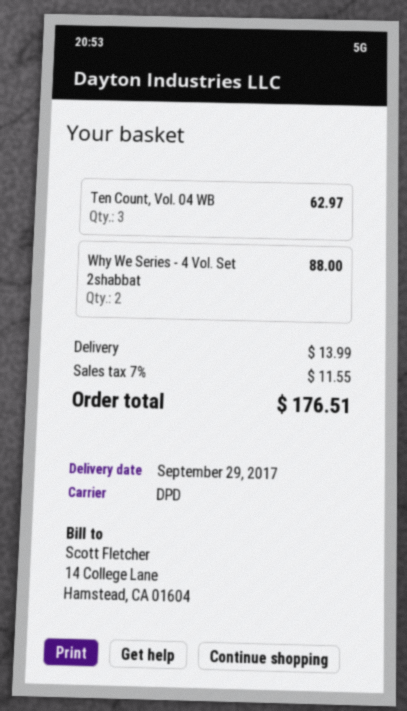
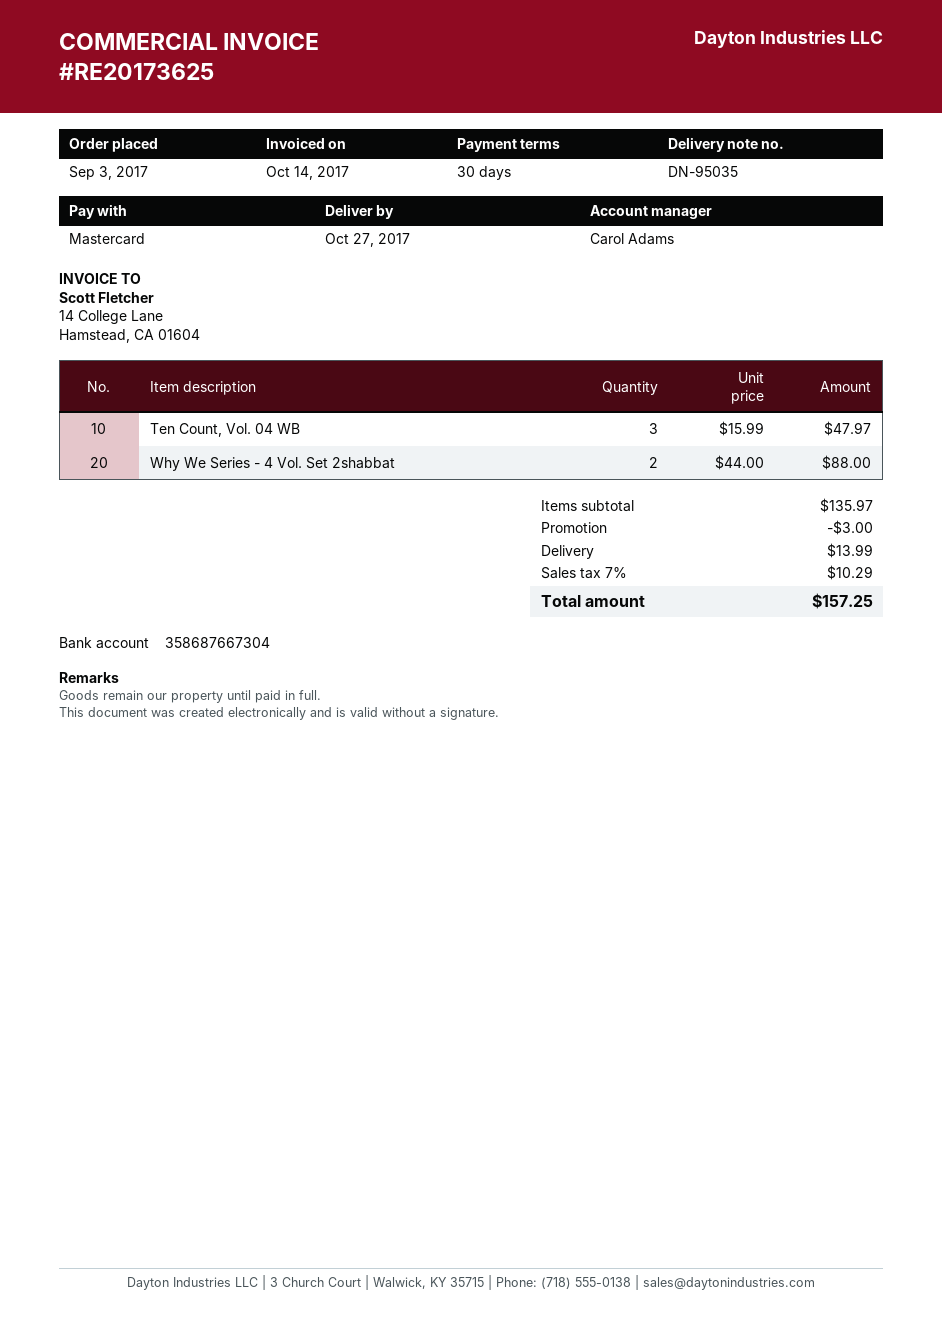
delivery date: 2017-09-29 -> 2017-10-27
Ten Count, Vol. 04 WB: 3 for 62.97 -> 3 for 47.97
discount: none -> 3.00
tax: 7% = 11.55 -> 7% = 10.29
total: 176.51 -> 157.25

